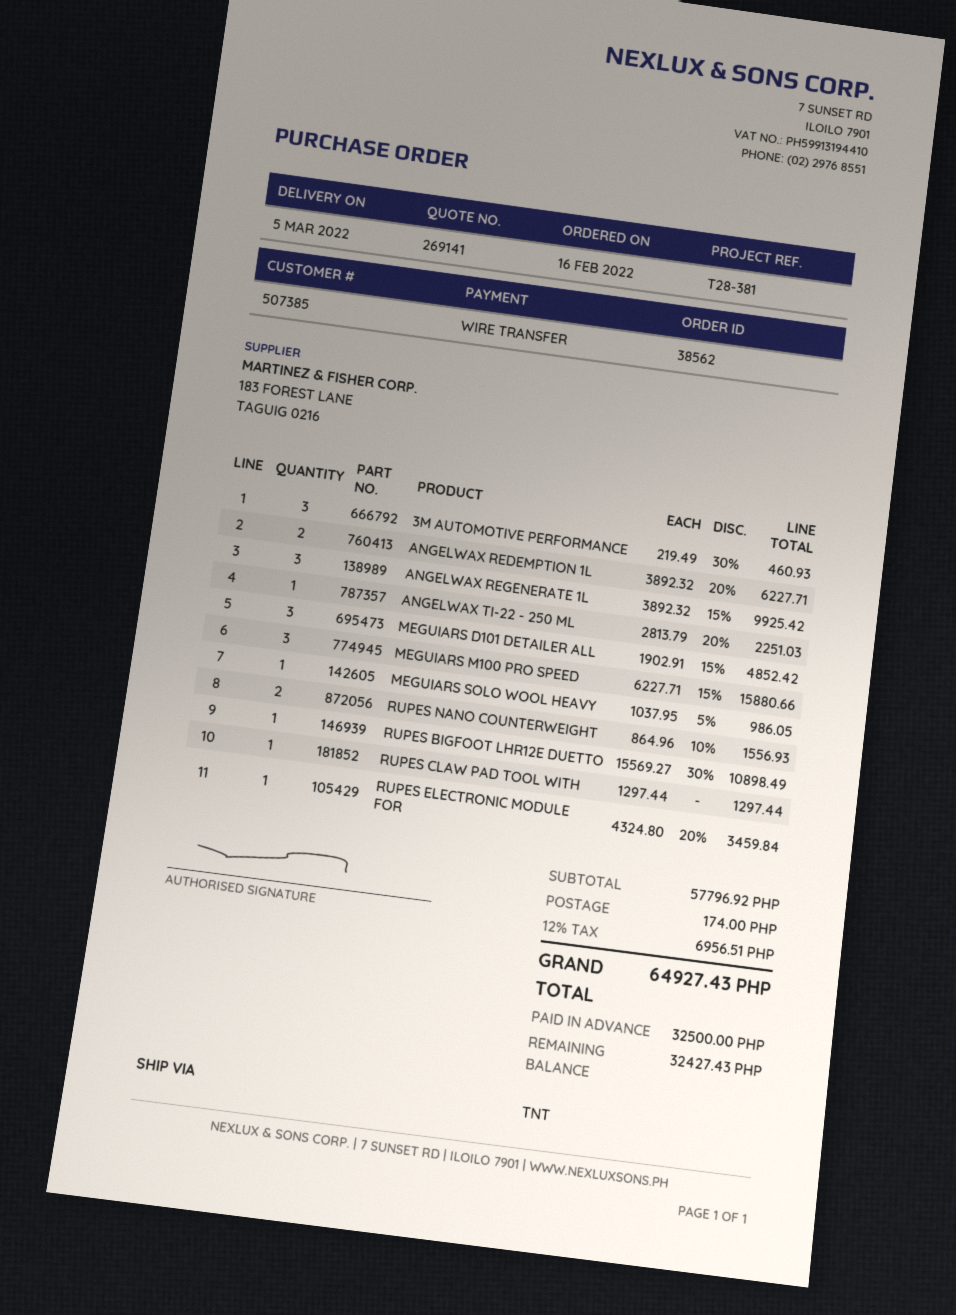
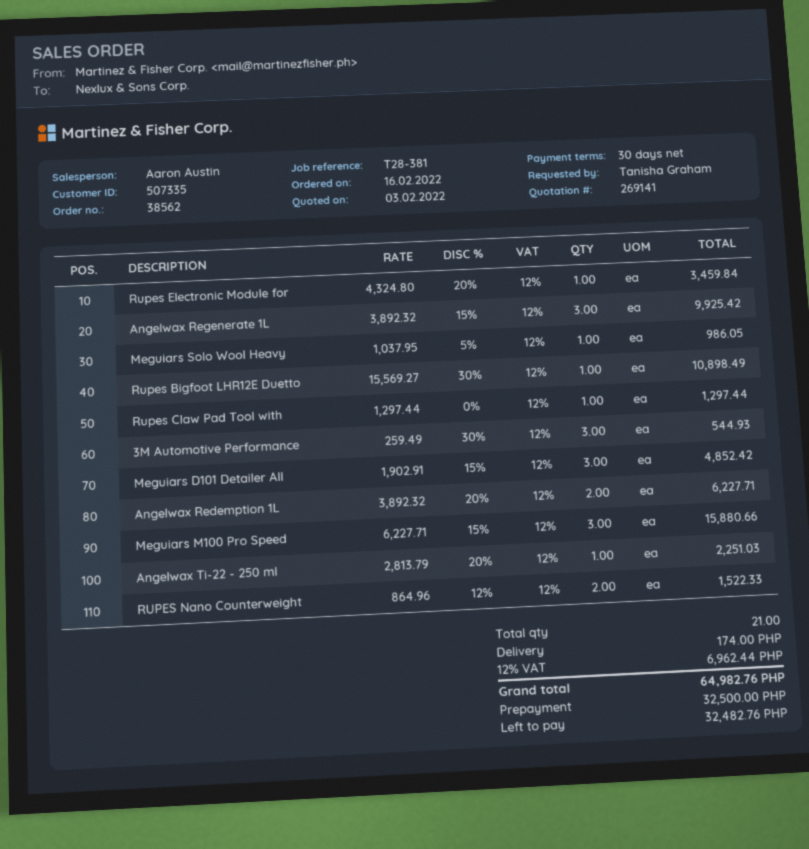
customer number: 507385 -> 507335
3M AUTOMOTIVE PERFORMANCE: 3 x 219.49 - 30% = 460.93 -> 3 x 259.49 - 30% = 544.93
RUPES NANO COUNTERWEIGHT: 2 x 864.96 - 10% = 1556.93 -> 2 x 864.96 - 12% = 1522.33
tax: 12% = 6956.51 -> 12% = 6962.44
total: 64927.43 -> 64982.76
balance: 32427.43 -> 32482.76

